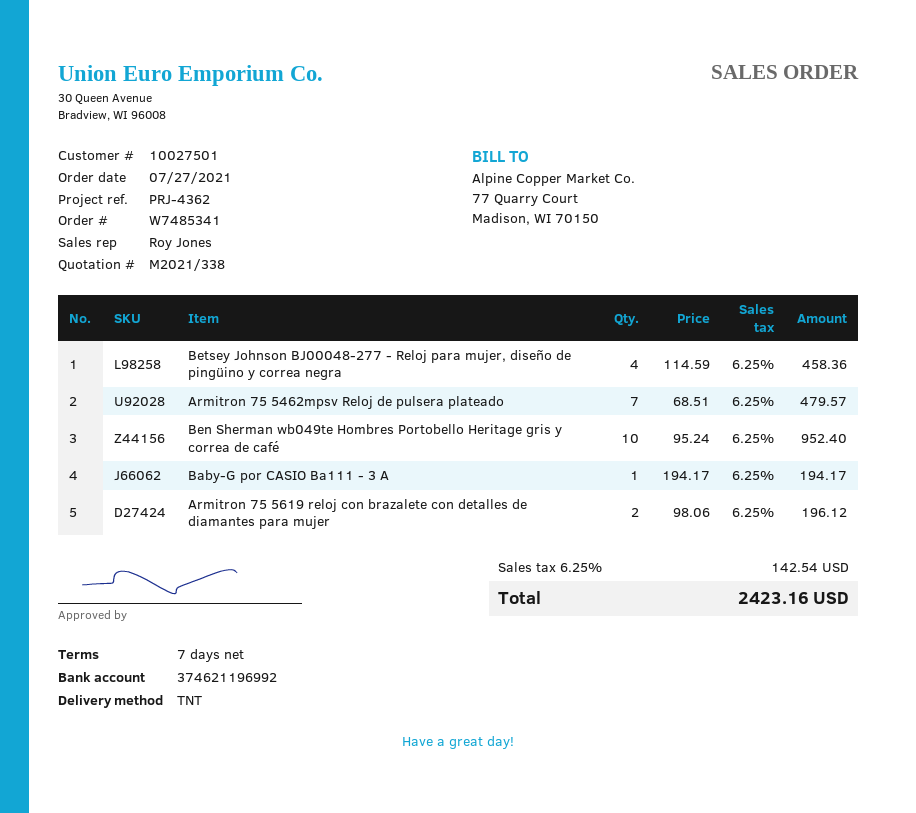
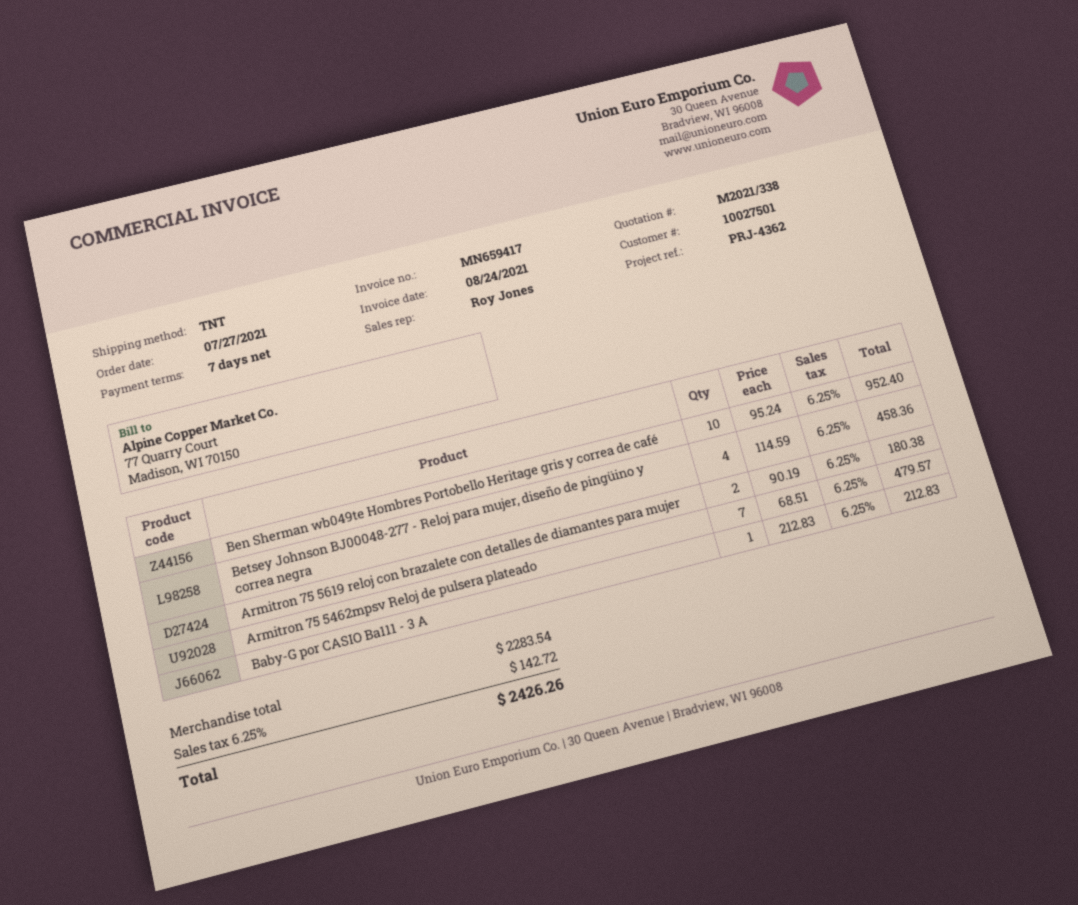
Baby-G por CASIO Ba111 - 3 A: 1 x 194.17 = 194.17 -> 1 x 212.83 = 212.83
Armitron 75 5619 reloj con brazalete con detalles de diamantes para mujer: 2 x 98.06 = 196.12 -> 2 x 90.19 = 180.38
tax: 6.25% = 142.54 -> 6.25% = 142.72
total: 2423.16 -> 2426.26

